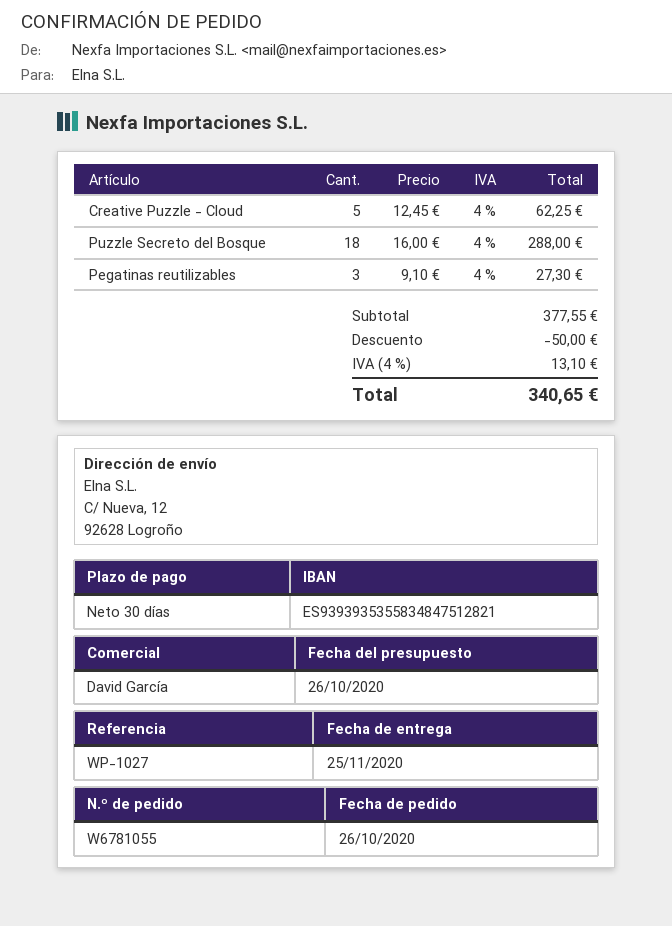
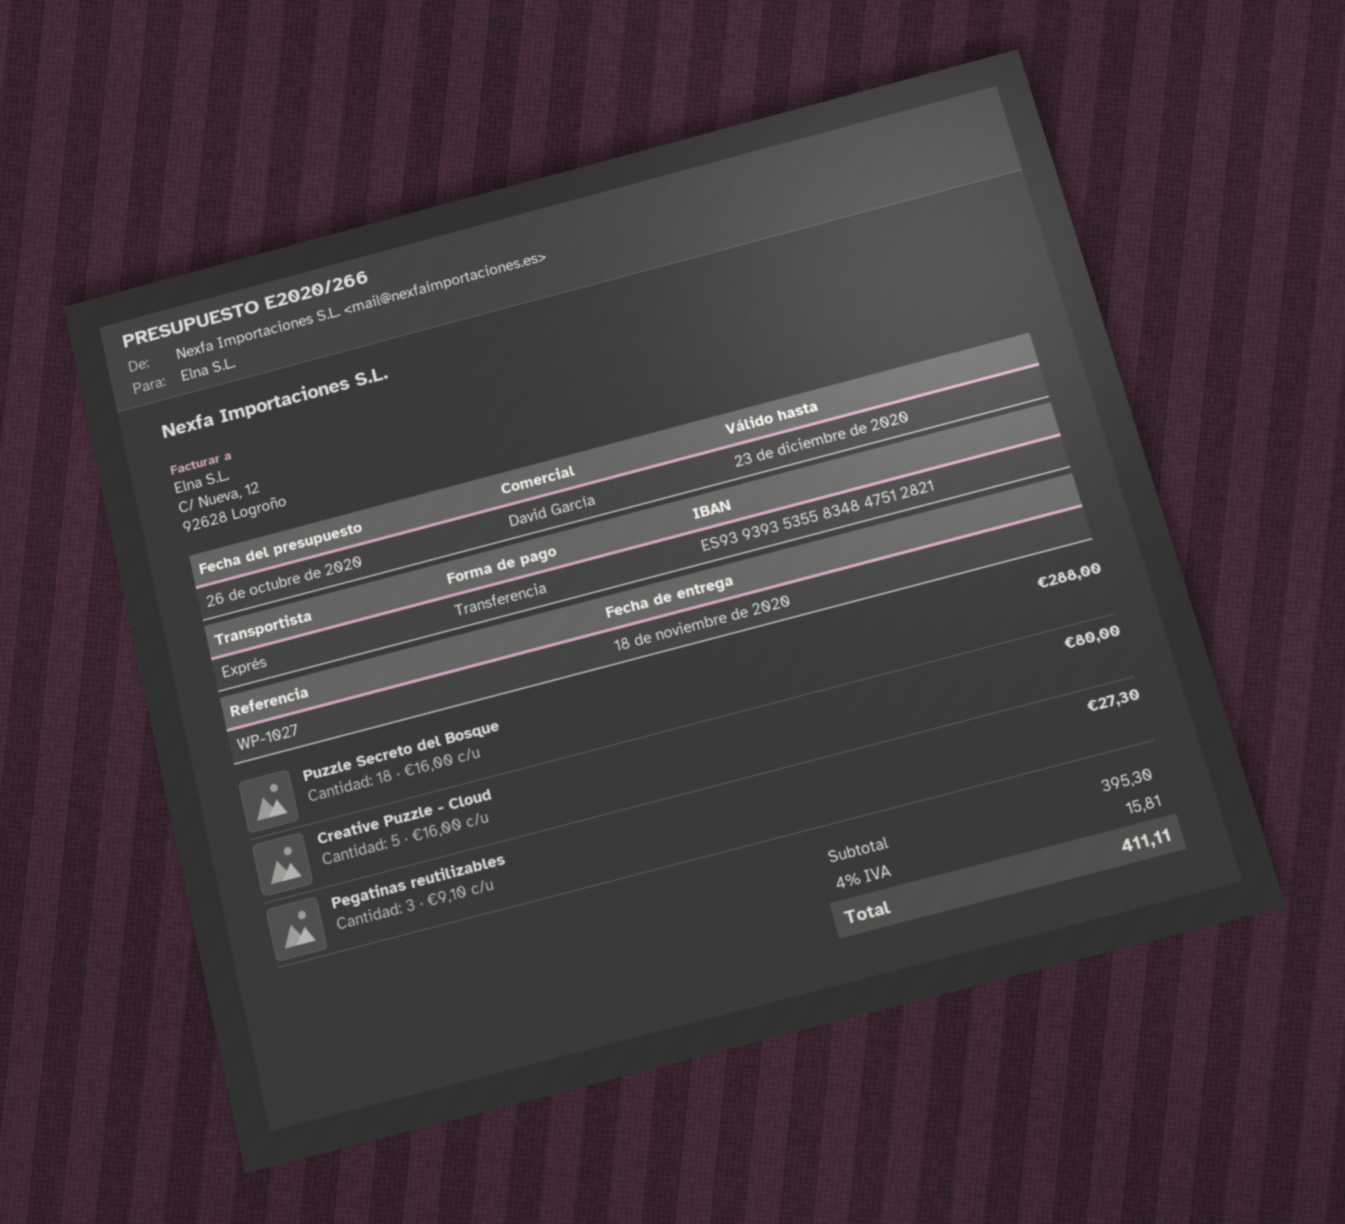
delivery date: 2020-11-25 -> 2020-11-18
Creative Puzzle - Cloud: 5 x 12.45 = 62.25 -> 5 x 16.00 = 80.00
subtotal: 377.55 -> 395.30
discount: 50.00 -> none
tax: 4% = 13.10 -> 4% = 15.81
total: 340.65 -> 411.11

